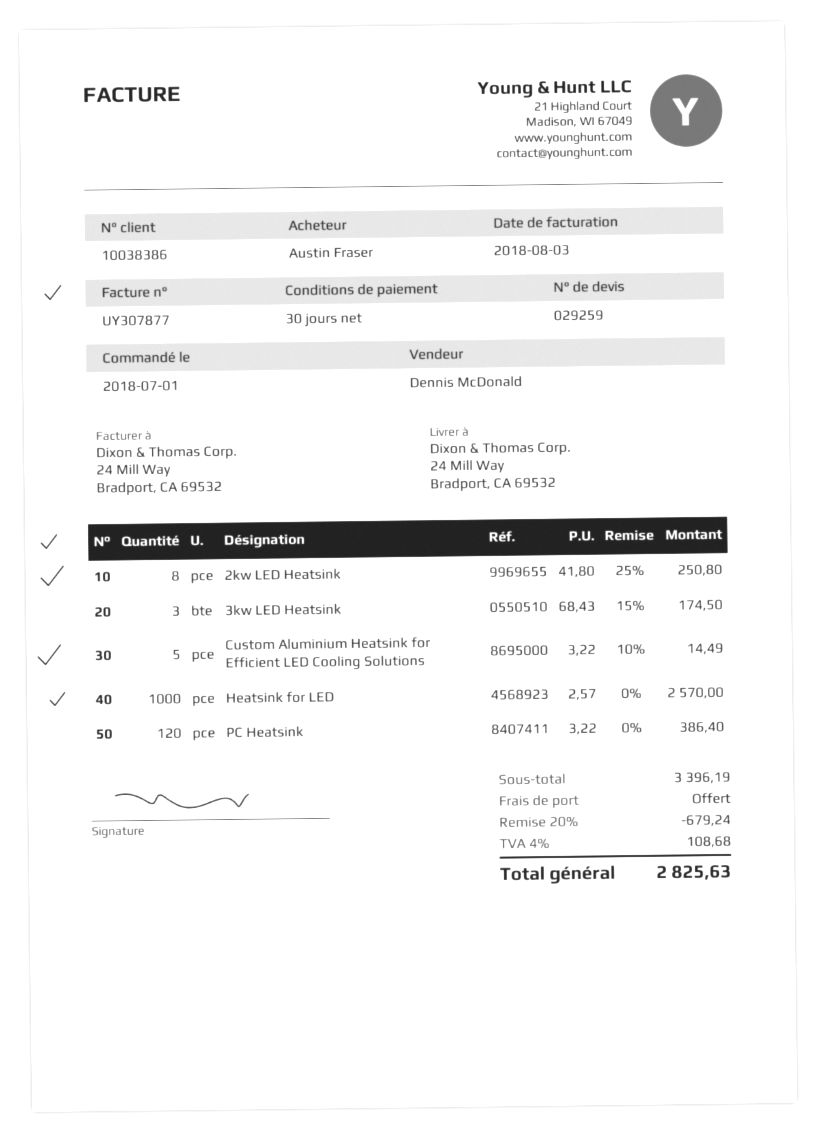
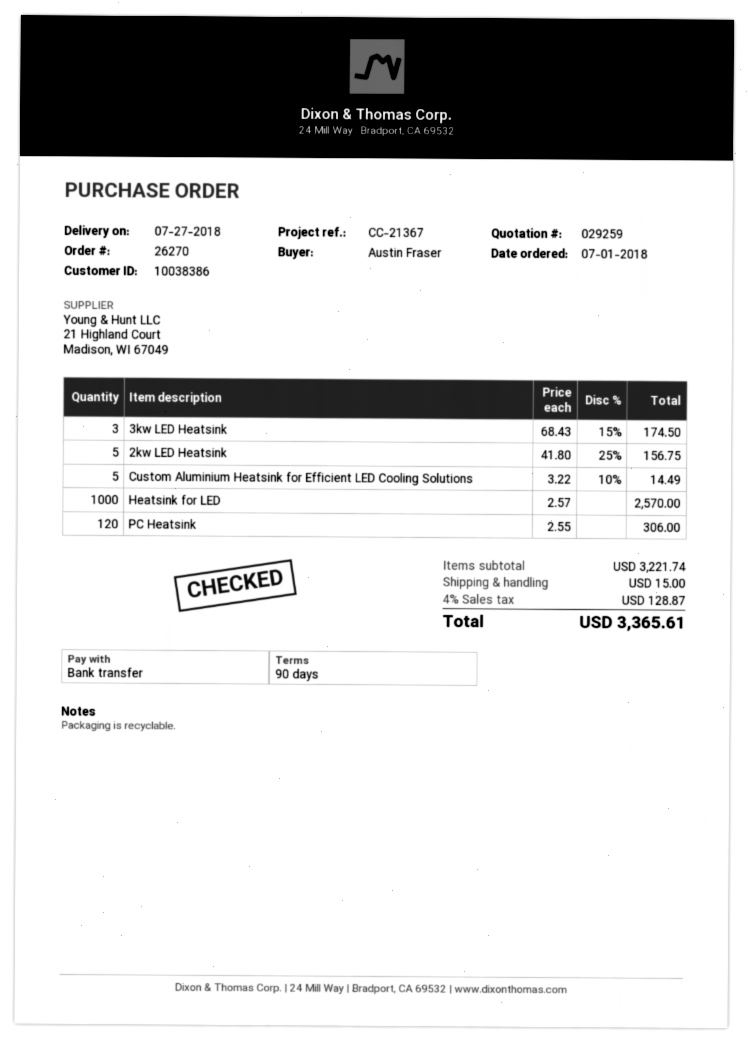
payment terms: 30 days -> 90 days
2kw LED Heatsink: 8 x 41.80 - 25% = 250.80 -> 5 x 41.80 - 25% = 156.75
PC Heatsink: 120 x 3.22 = 386.40 -> 120 x 2.55 = 306.00
subtotal: 3396.19 -> 3221.74
discount: 20% = 679.24 -> none
shipping: 0.00 -> 15.00
tax: 4% = 108.68 -> 4% = 128.87
total: 2825.63 -> 3365.61

